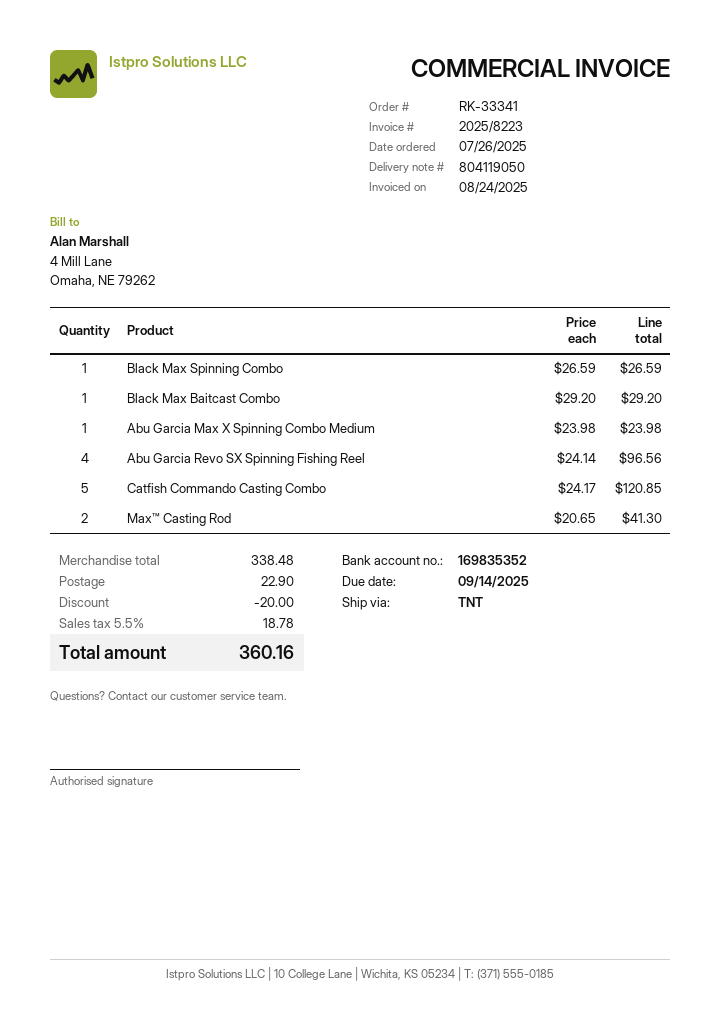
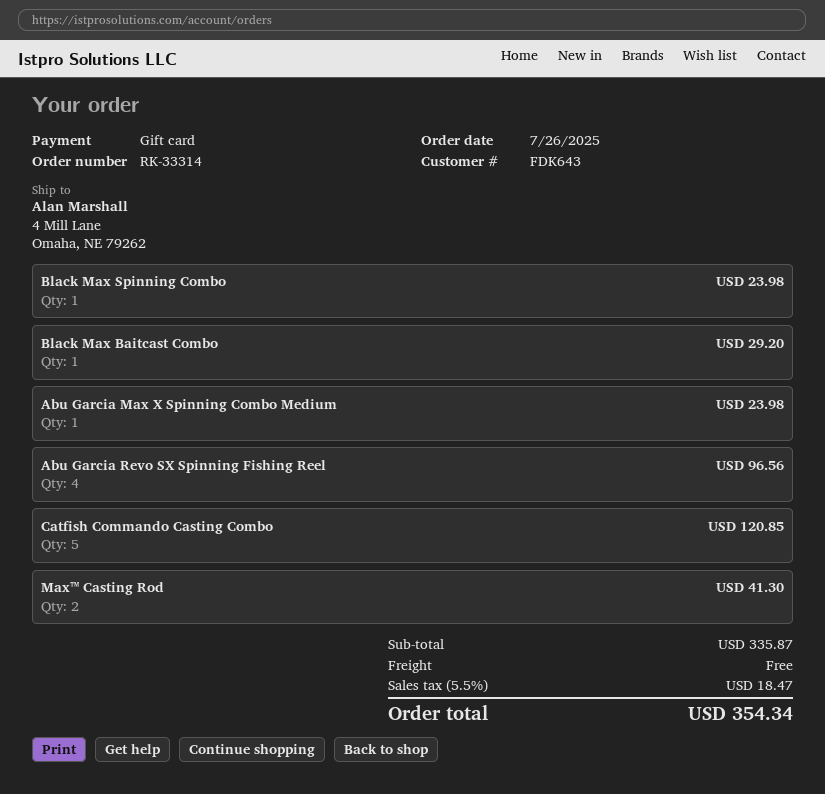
order number: RK-33341 -> RK-33314
Black Max Spinning Combo: 1 for 26.59 -> 1 for 23.98
subtotal: 338.48 -> 335.87
discount: 20.00 -> none
shipping: 22.90 -> 0.00
tax: 5.5% = 18.78 -> 5.5% = 18.47
total: 360.16 -> 354.34

